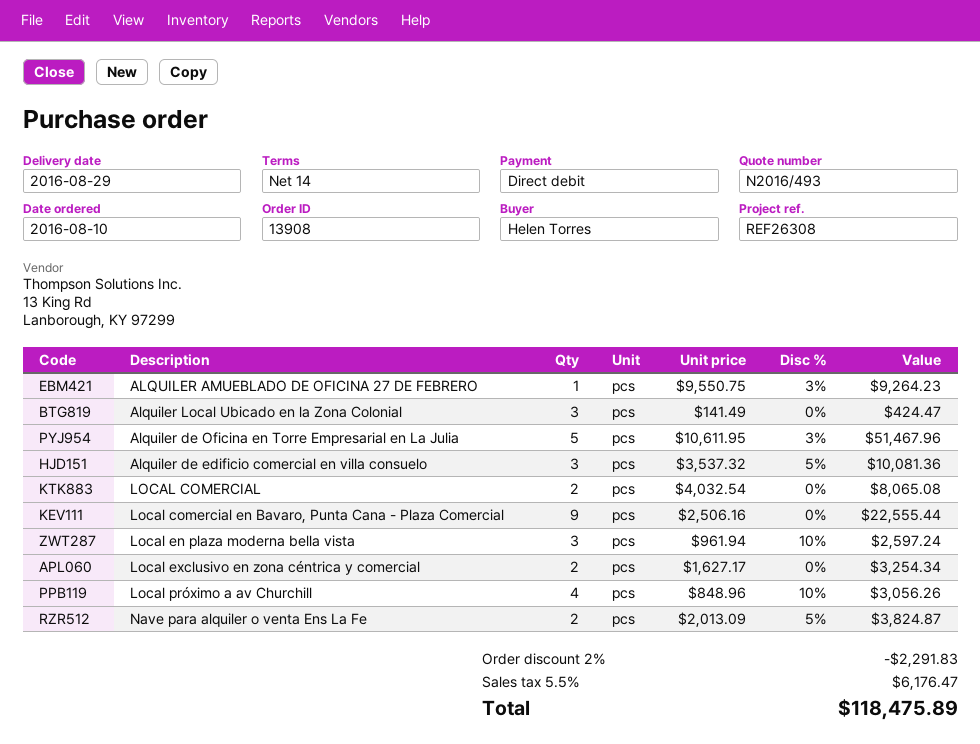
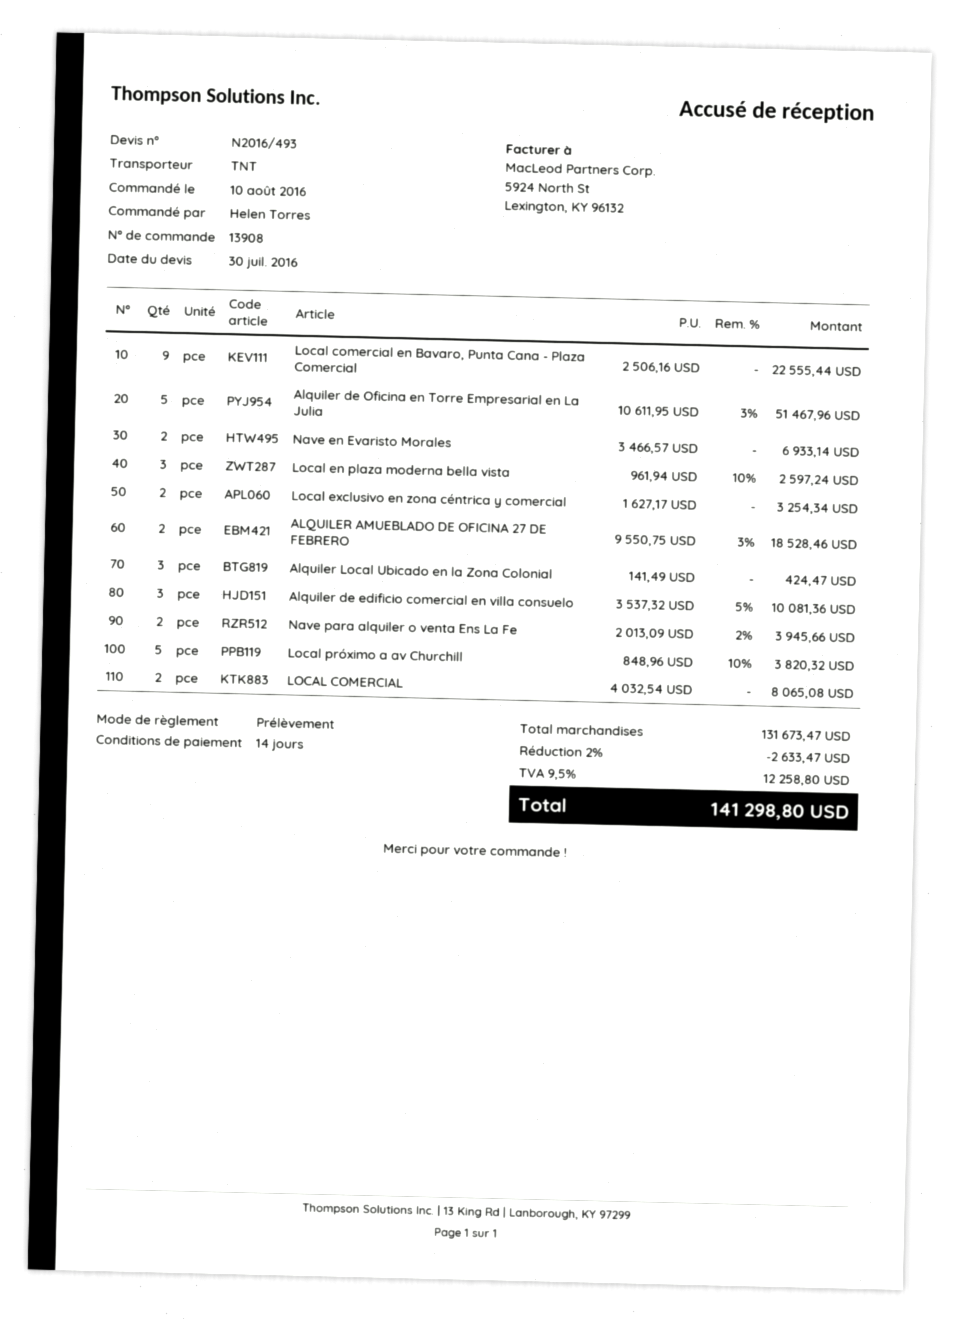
ALQUILER AMUEBLADO DE OFICINA 27 DE FEBRERO: 1 x 9550.75 - 3% = 9264.23 -> 2 x 9550.75 - 3% = 18528.46
Local próximo a av Churchill: 4 x 848.96 - 10% = 3056.26 -> 5 x 848.96 - 10% = 3820.32
Nave para alquiler o venta Ens La Fe: 2 x 2013.09 - 5% = 3824.87 -> 2 x 2013.09 - 2% = 3945.66
Nave en Evaristo Morales: none -> 2 x 3466.57 = 6933.14
discount: 2% = 2291.83 -> 2% = 2633.47
tax: 5.5% = 6176.47 -> 9.5% = 12258.80
total: 118475.89 -> 141298.80

